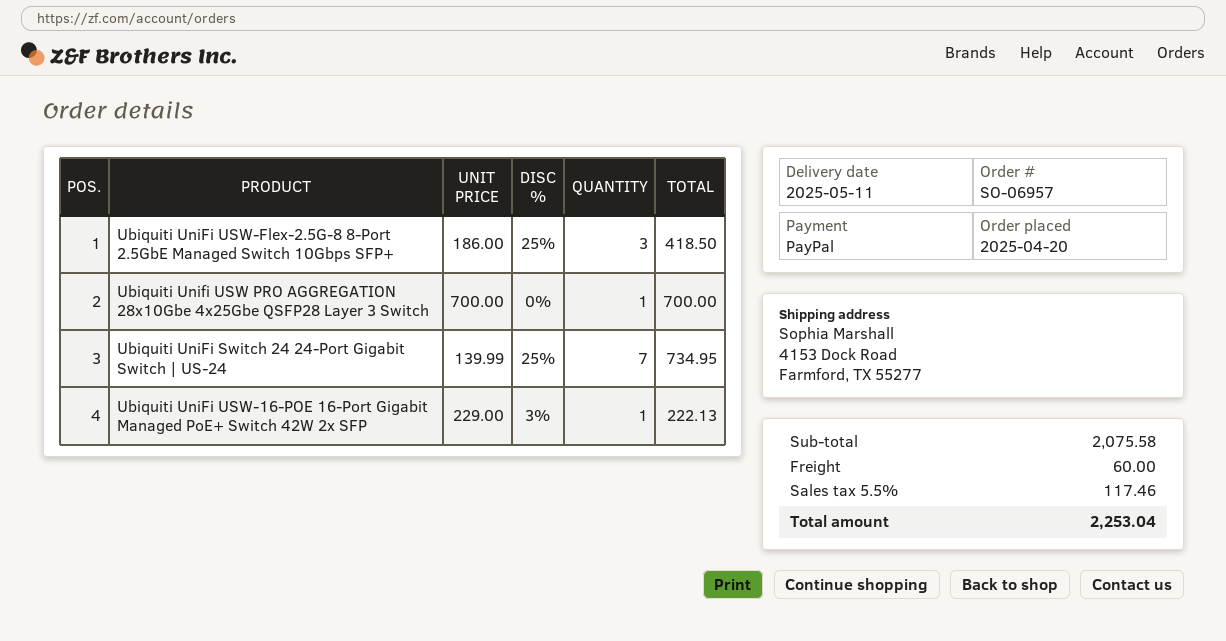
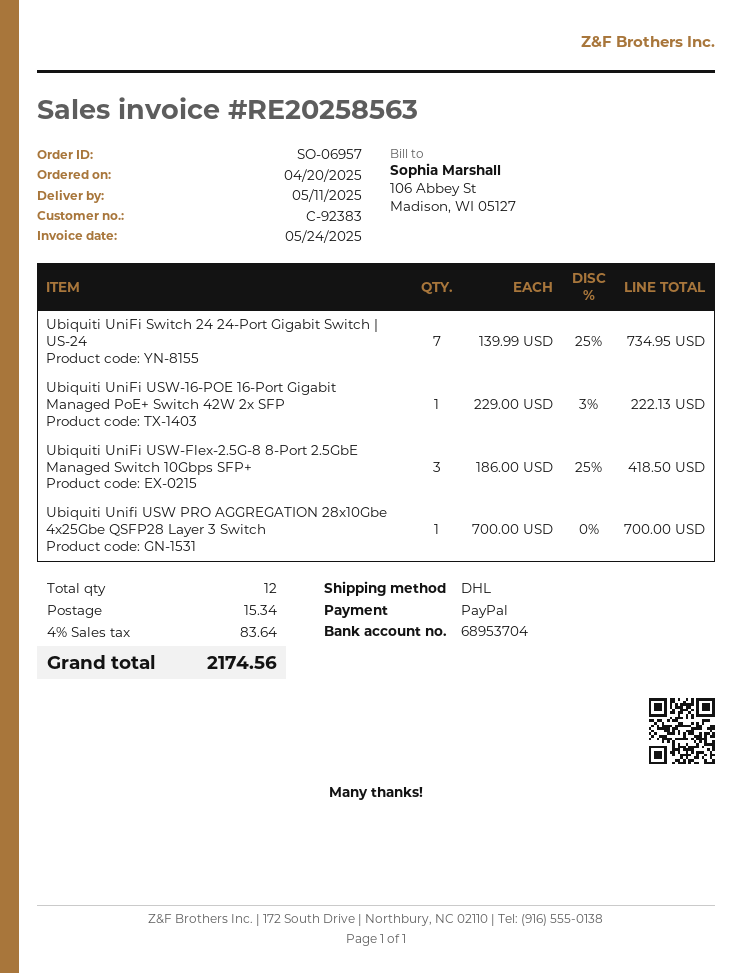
shipping: 60.00 -> 15.34
tax: 5.5% = 117.46 -> 4% = 83.64
total: 2253.04 -> 2174.56

